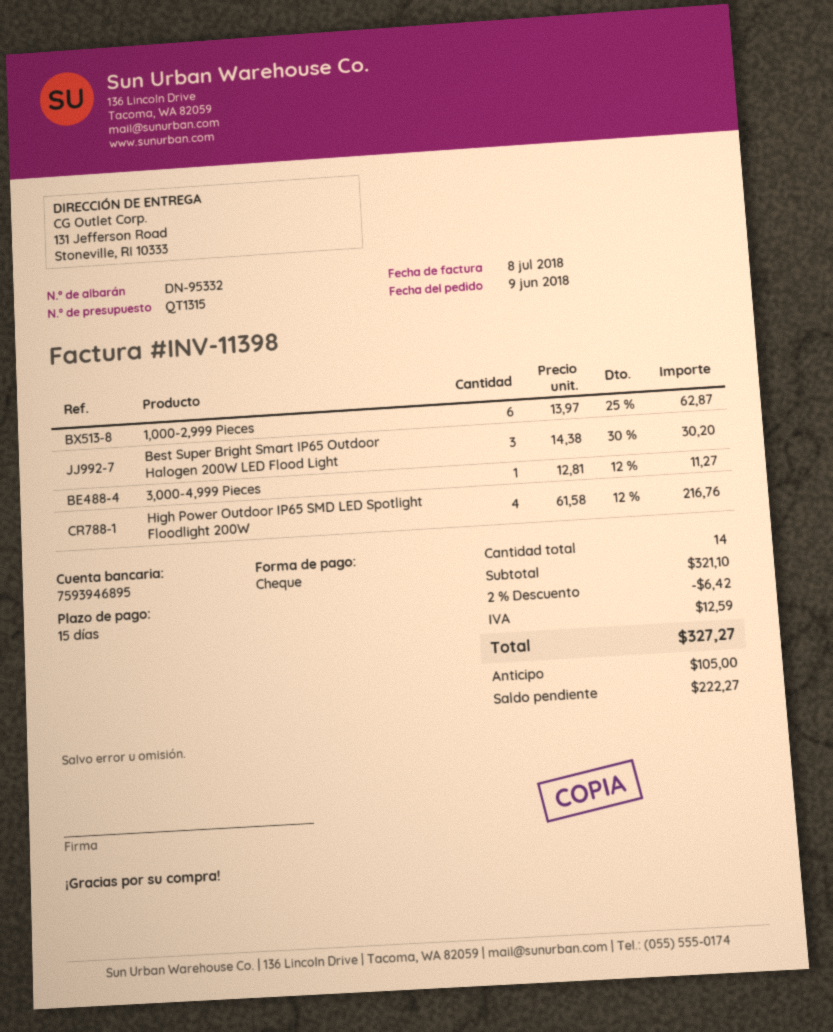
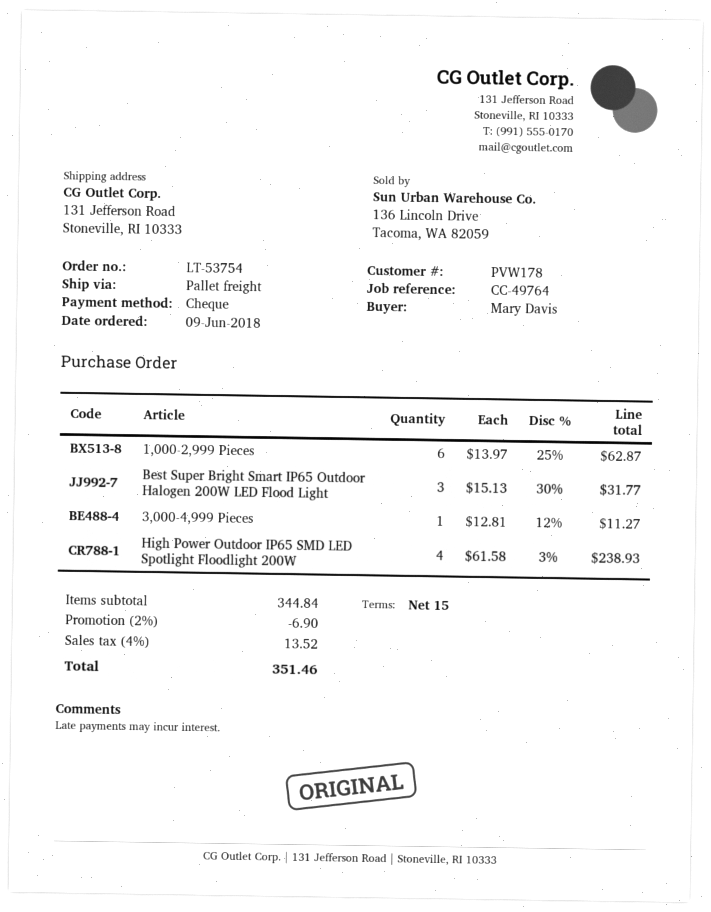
Best Super Bright Smart IP65 Outdoor Halogen 200W LED Flood Light: 3 x 14.38 - 30% = 30.20 -> 3 x 15.13 - 30% = 31.77
High Power Outdoor IP65 SMD LED Spotlight Floodlight 200W: 4 x 61.58 - 12% = 216.76 -> 4 x 61.58 - 3% = 238.93
subtotal: 321.10 -> 344.84
discount: 2% = 6.42 -> 2% = 6.90
tax: 12.59 -> 13.52
total: 327.27 -> 351.46

